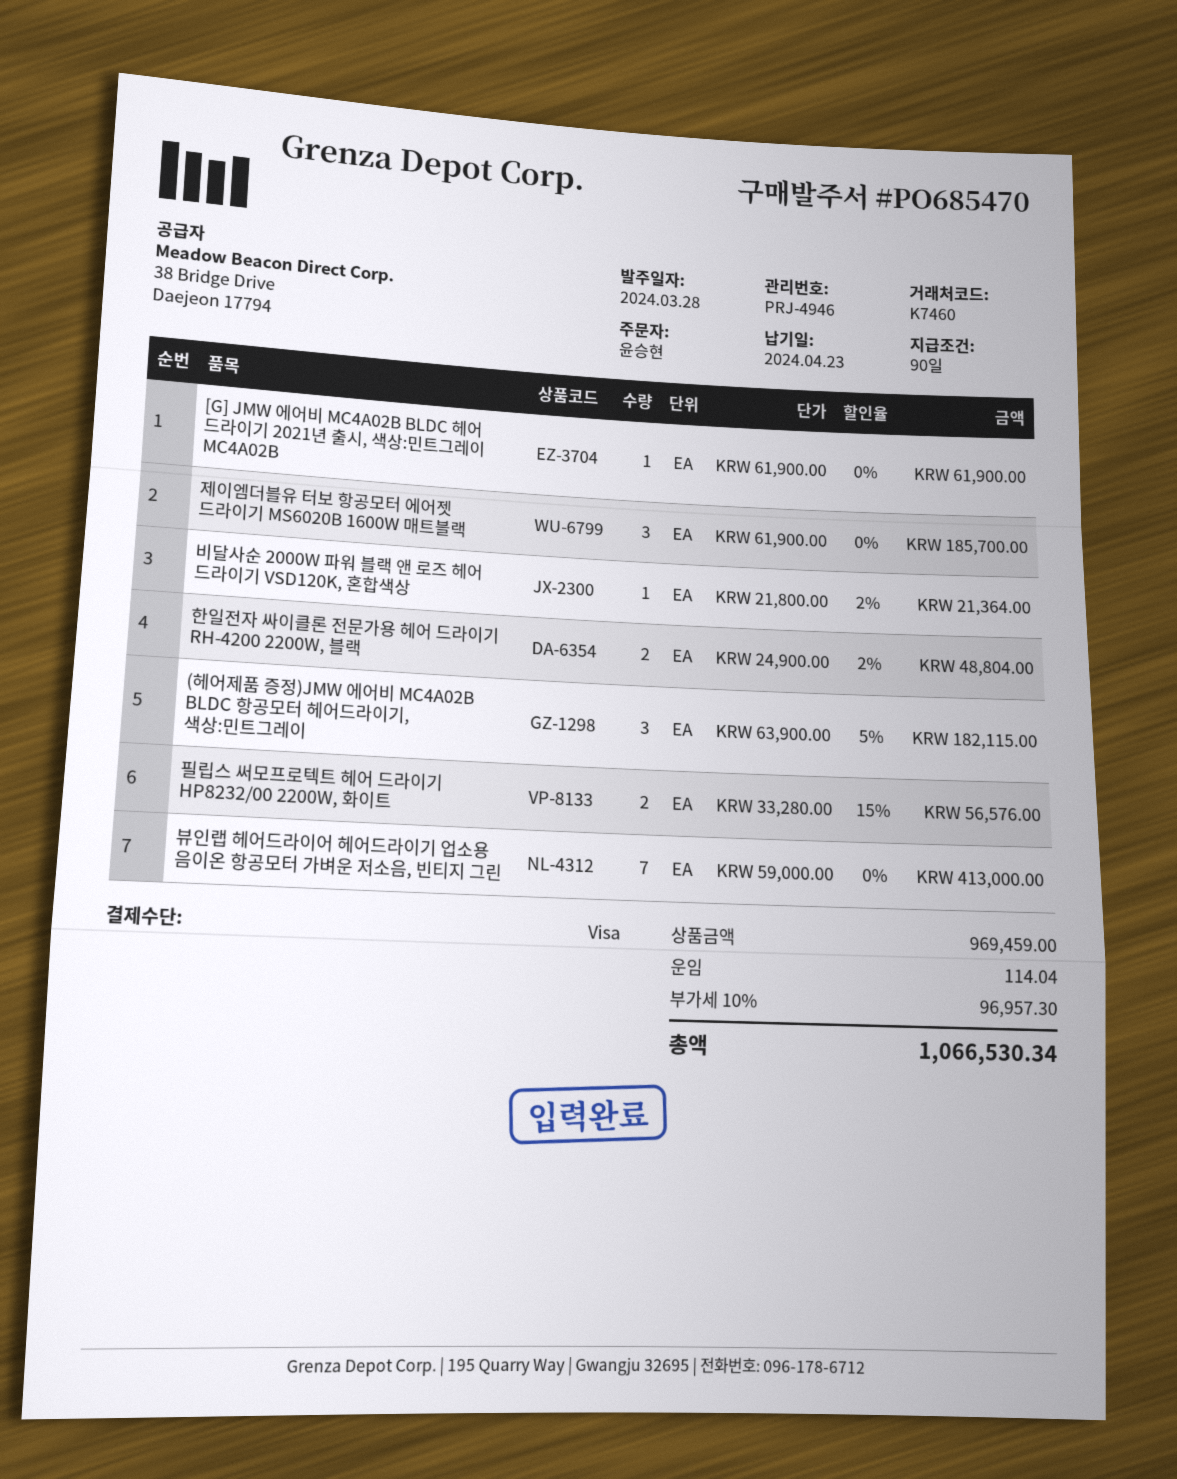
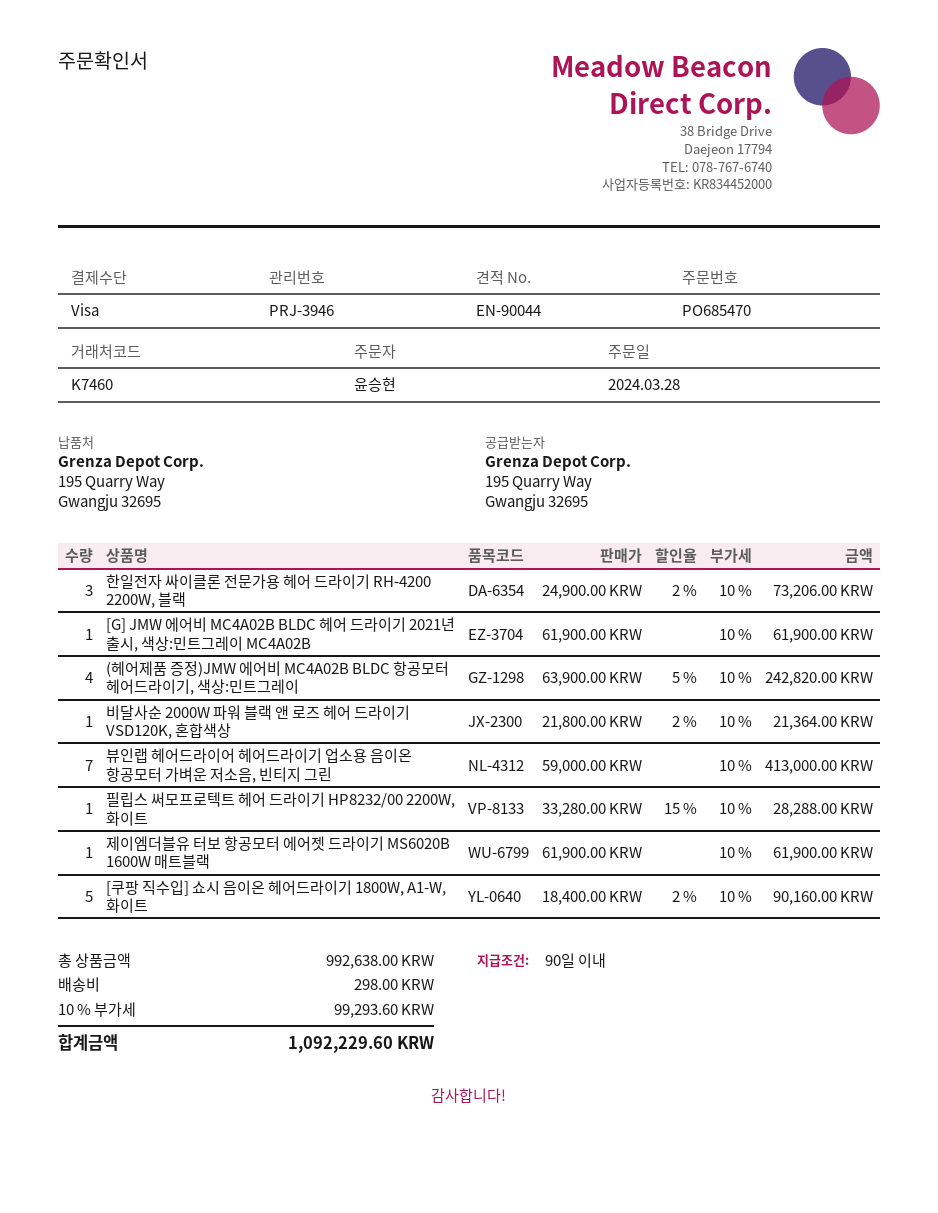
reference: PRJ-4946 -> PRJ-3946
제이엠더블유 터보 항공모터 에어젯 드라이기 MS6020B 1600W 매트블랙: 3 x 61900.00 = 185700.00 -> 1 x 61900.00 = 61900.00
한일전자 싸이클론 전문가용 헤어 드라이기 RH-4200 2200W, 블랙: 2 x 24900.00 - 2% = 48804.00 -> 3 x 24900.00 - 2% = 73206.00
(헤어제품 증정)JMW 에어비 MC4A02B BLDC 항공모터 헤어드라이기, 색상:민트그레이: 3 x 63900.00 - 5% = 182115.00 -> 4 x 63900.00 - 5% = 242820.00
필립스 써모프로텍트 헤어 드라이기 HP8232/00 2200W, 화이트: 2 x 33280.00 - 15% = 56576.00 -> 1 x 33280.00 - 15% = 28288.00
[쿠팡 직수입] 쇼시 음이온 헤어드라이기 1800W, A1-W, 화이트: none -> 5 x 18400.00 - 2% = 90160.00
subtotal: 969459.00 -> 992638.00
shipping: 114.04 -> 298.00
tax: 10% = 96957.30 -> 10% = 99293.60
total: 1066530.34 -> 1092229.60

